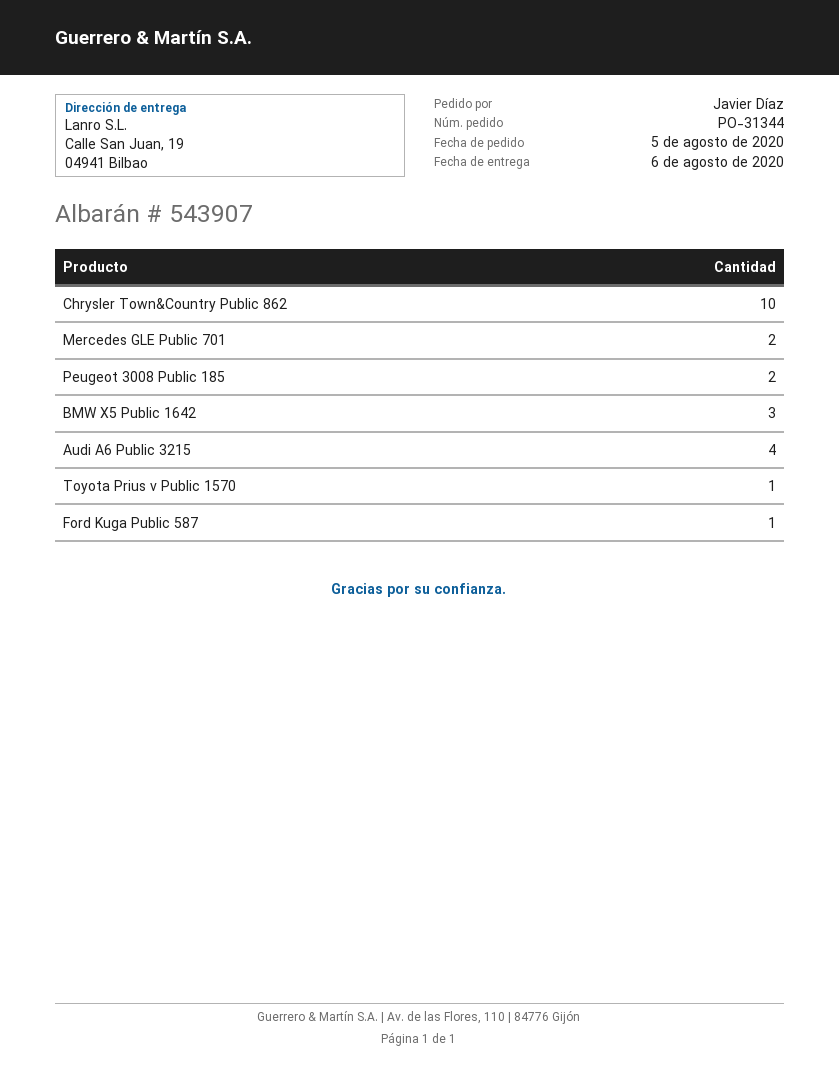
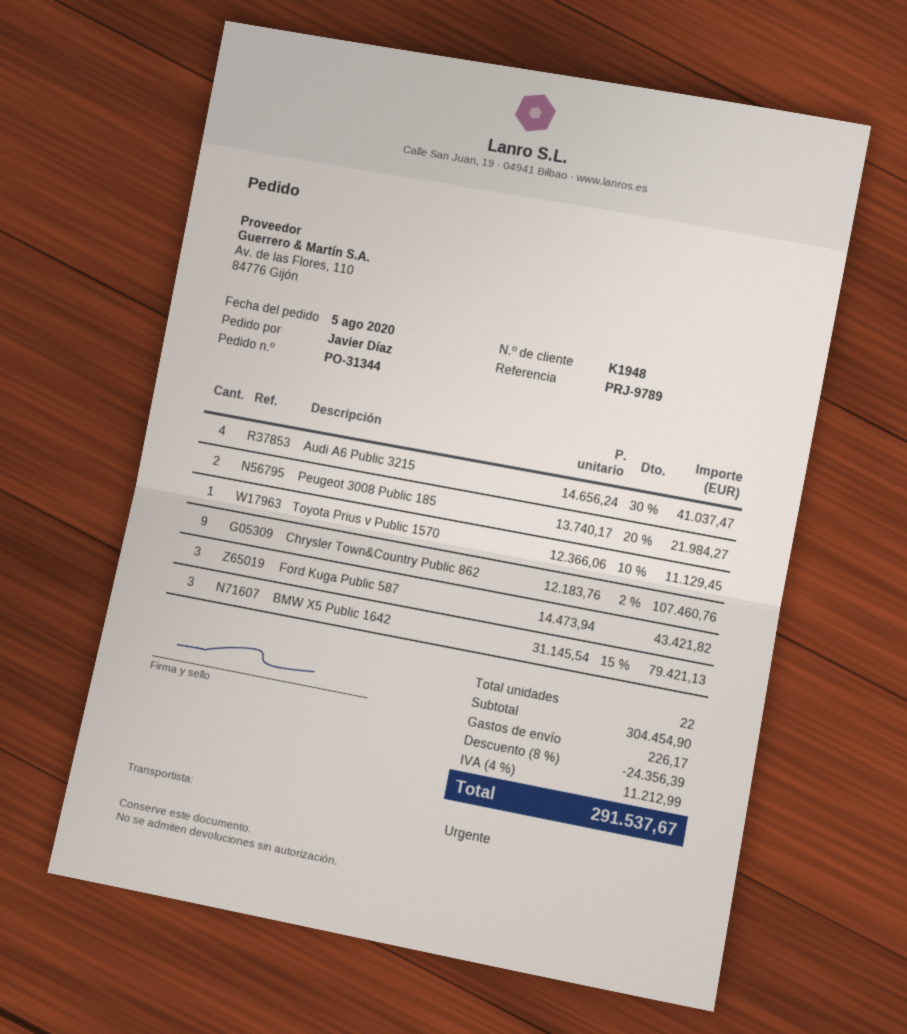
Chrysler Town&Country Public 862: 10 -> 9
Mercedes GLE Public 701: 2 -> none
Ford Kuga Public 587: 1 -> 3

